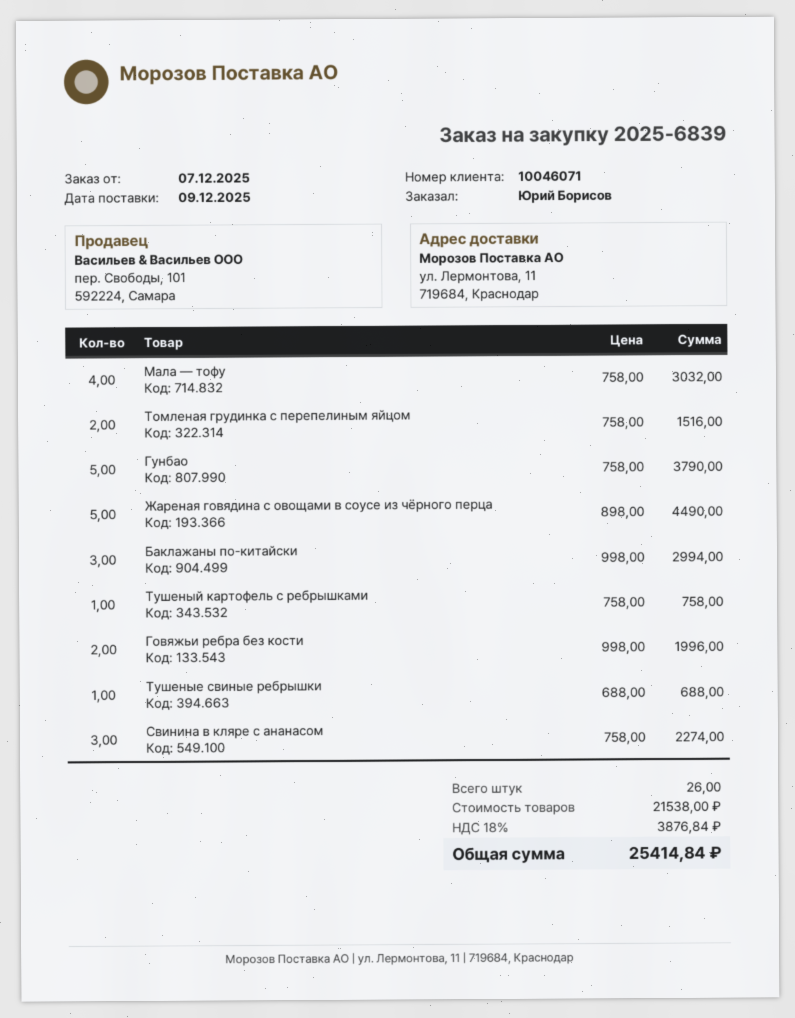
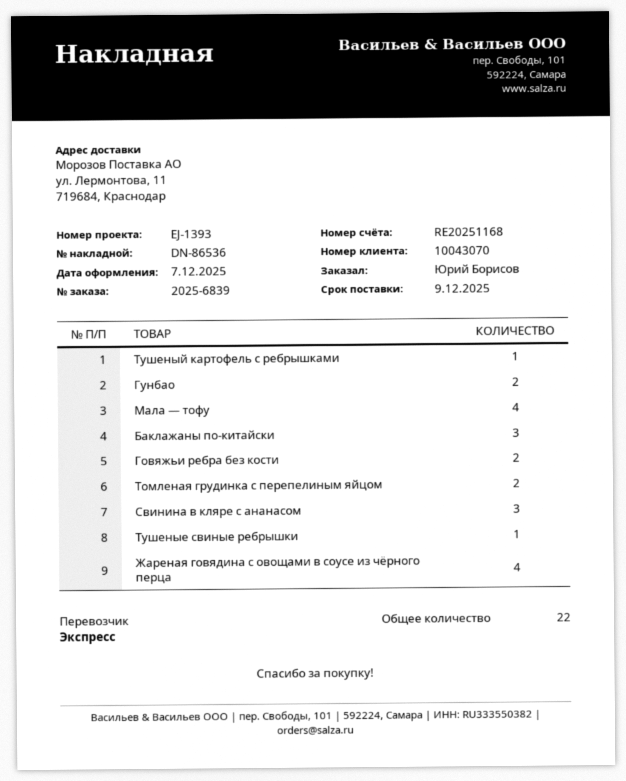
customer number: 10046071 -> 10043070
Гунбао: 5 -> 2
Жареная говядина с овощами в соусе из чёрного перца: 5 -> 4
total quantity: 26 -> 22

